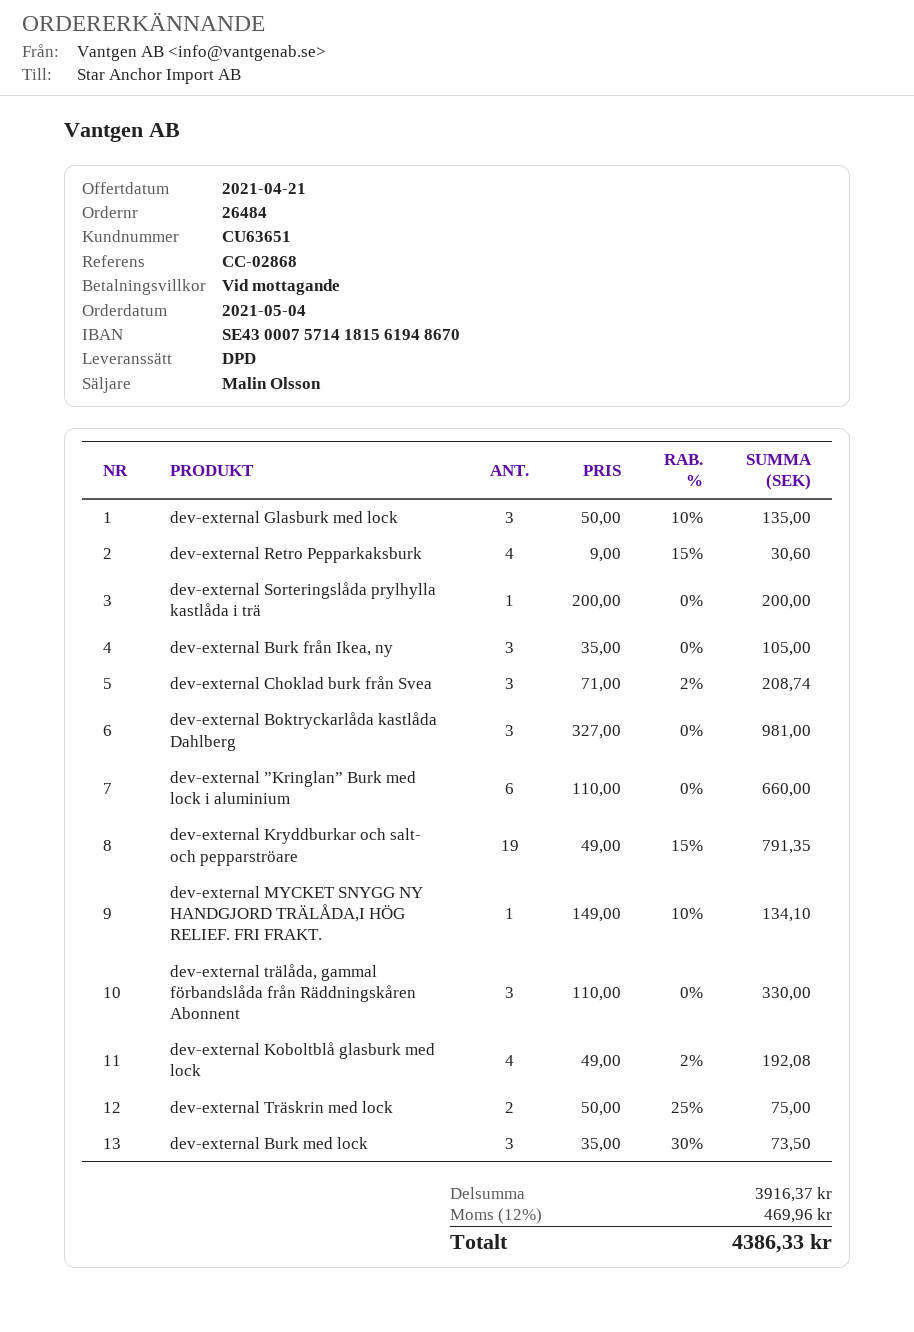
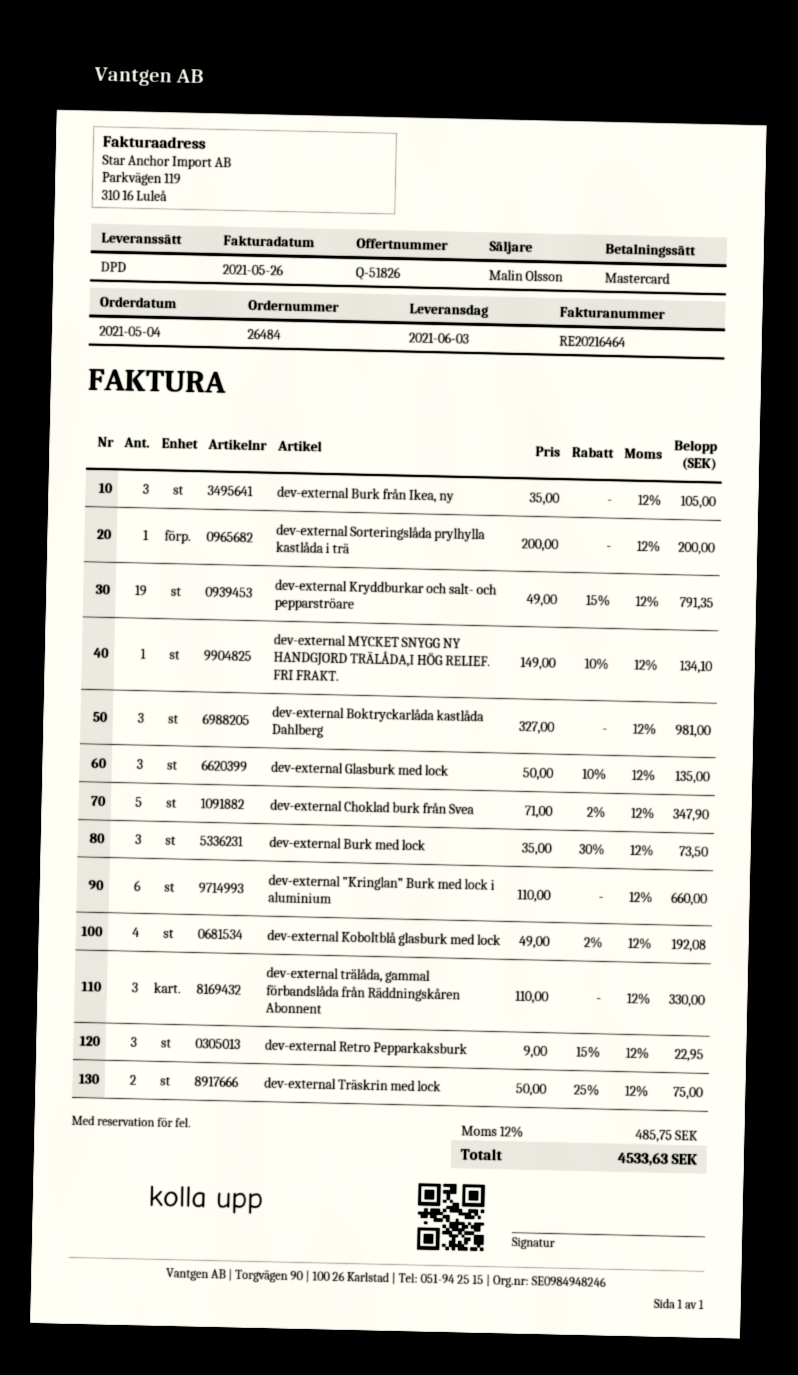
dev-external Retro Pepparkaksburk: 4 x 9.00 - 15% = 30.60 -> 3 x 9.00 - 15% = 22.95
dev-external Choklad burk från Svea: 3 x 71.00 - 2% = 208.74 -> 5 x 71.00 - 2% = 347.90
tax: 12% = 469.96 -> 12% = 485.75
total: 4386.33 -> 4533.63

